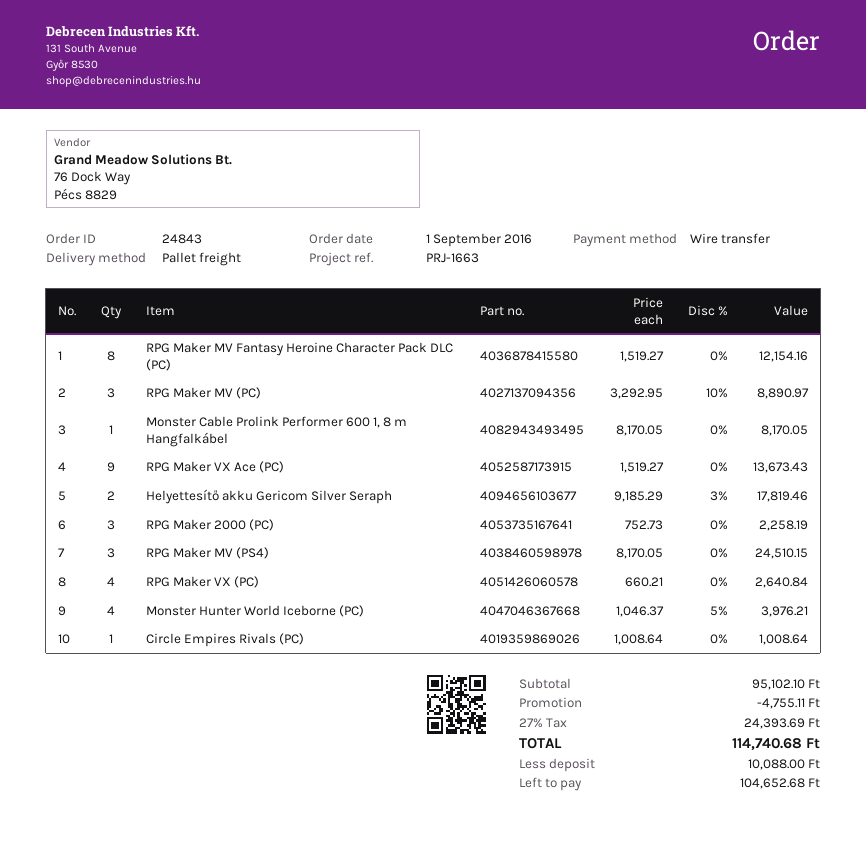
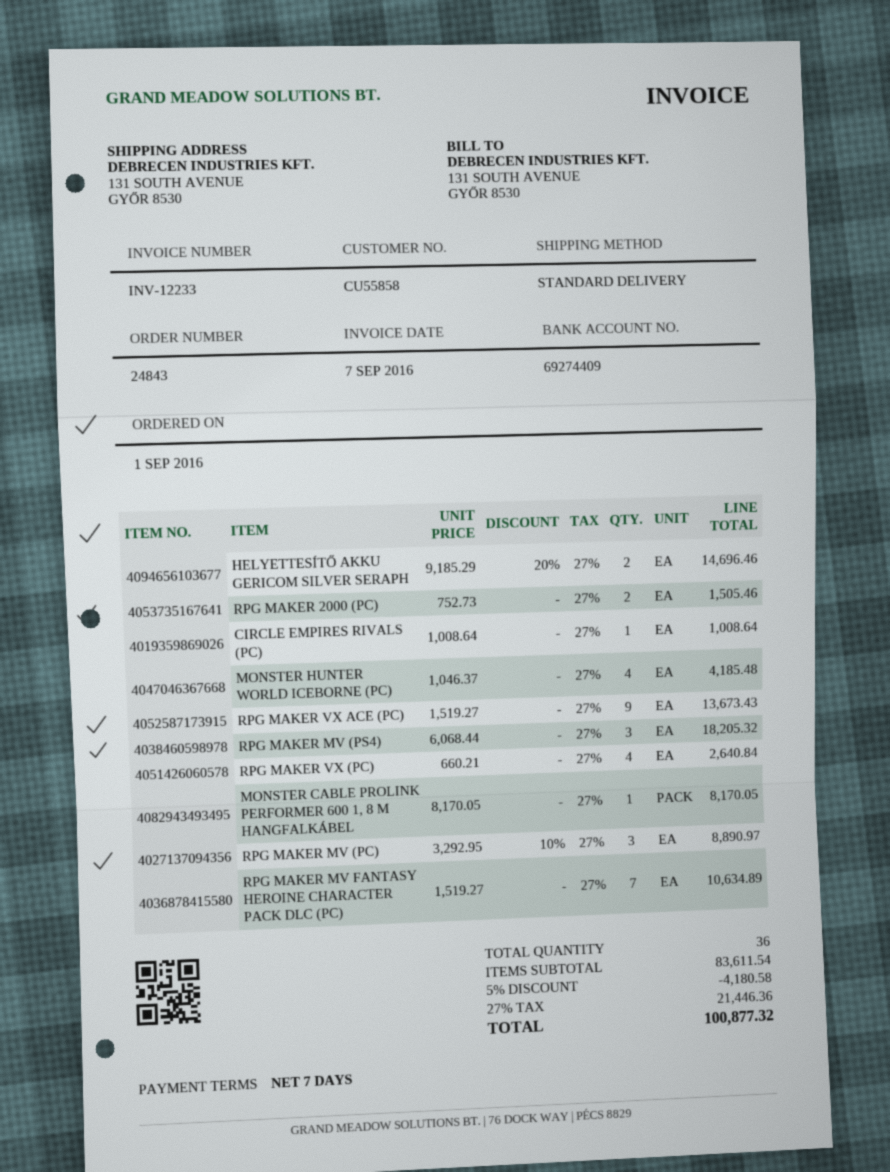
shipping method: pallet freight -> standard
RPG Maker MV Fantasy Heroine Character Pack DLC (PC): 8 x 1519.27 = 12154.16 -> 7 x 1519.27 = 10634.89
Helyettesítő akku Gericom Silver Seraph: 2 x 9185.29 - 3% = 17819.46 -> 2 x 9185.29 - 20% = 14696.46
RPG Maker 2000 (PC): 3 x 752.73 = 2258.19 -> 2 x 752.73 = 1505.46
RPG Maker MV (PS4): 3 x 8170.05 = 24510.15 -> 3 x 6068.44 = 18205.32
Monster Hunter World Iceborne (PC): 4 x 1046.37 - 5% = 3976.21 -> 4 x 1046.37 = 4185.48
subtotal: 95102.10 -> 83611.54
discount: 4755.11 -> 4180.58
tax: 27% = 24393.69 -> 27% = 21446.36
total: 114740.68 -> 100877.32

